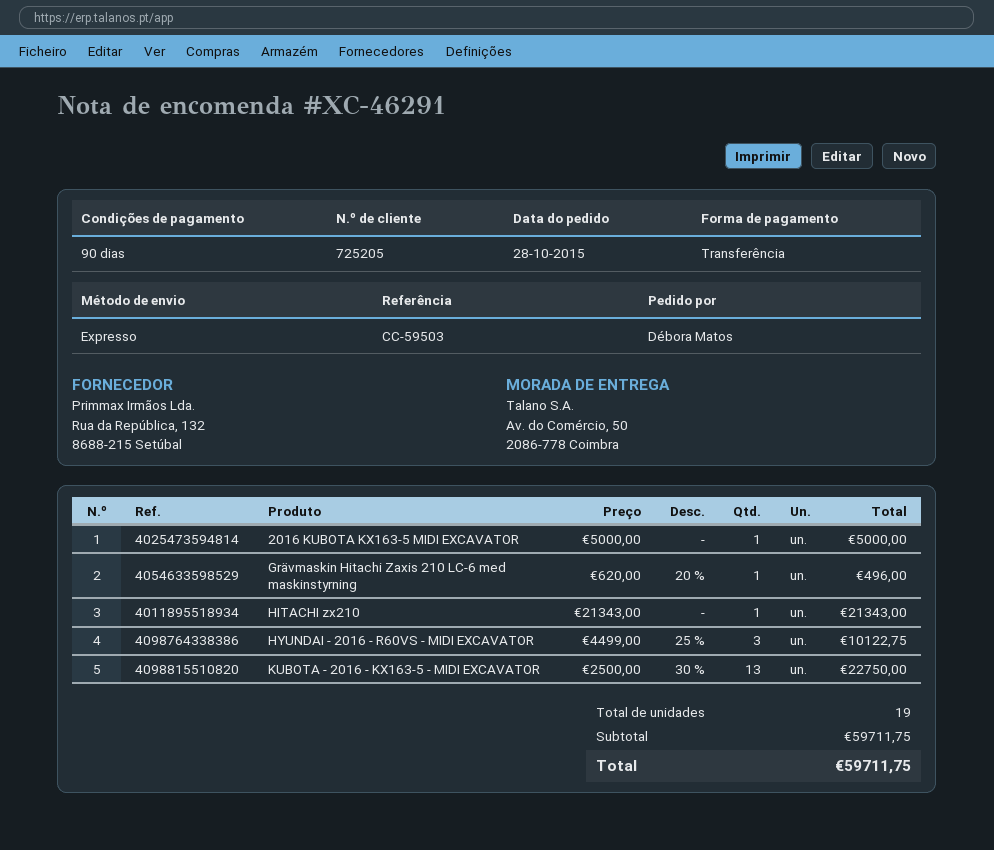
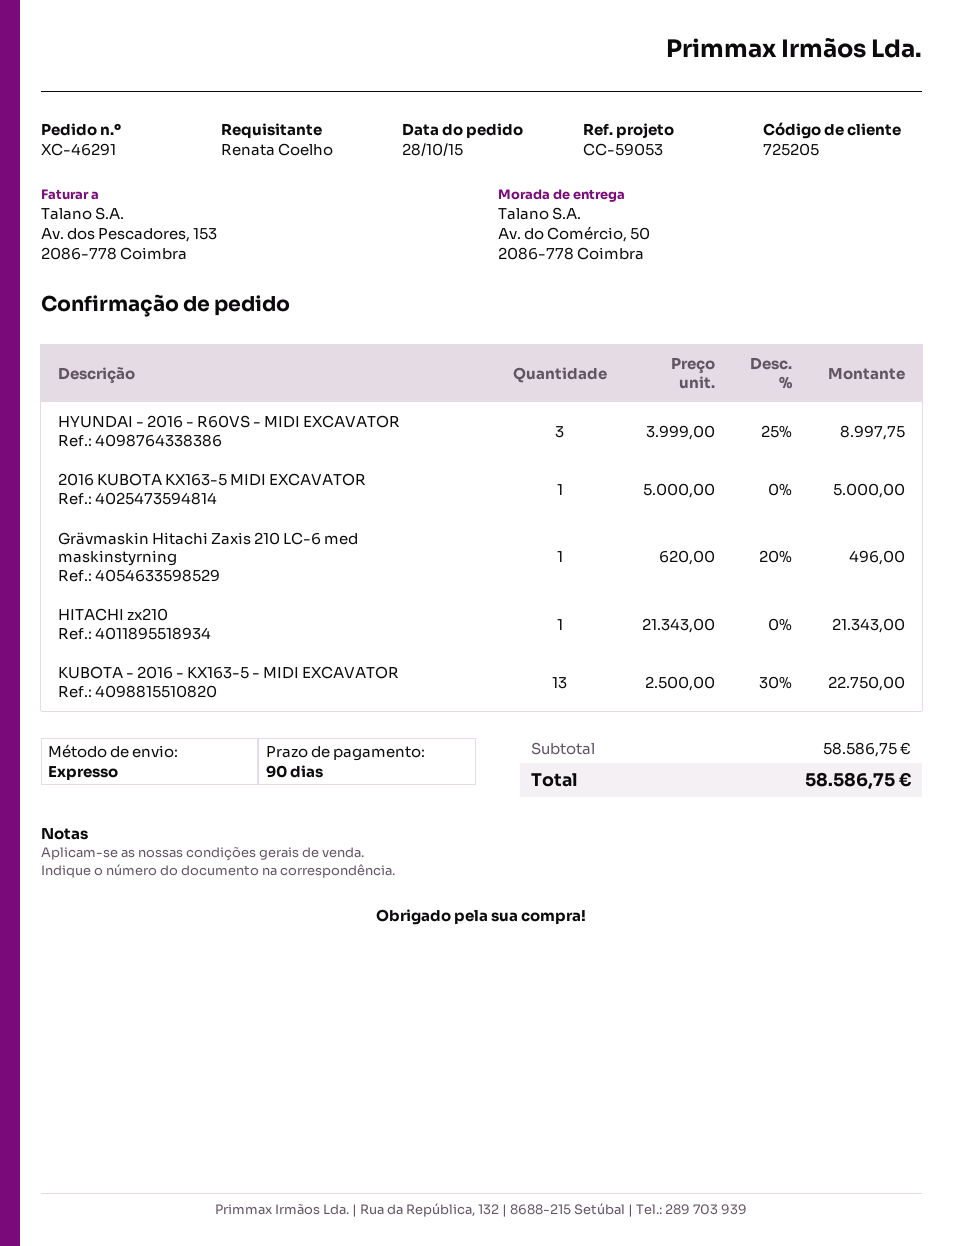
reference: CC-59503 -> CC-59053
ordered by: Débora Matos -> Renata Coelho
HYUNDAI - 2016 - R60VS - MIDI EXCAVATOR: 3 x 4499.00 - 25% = 10122.75 -> 3 x 3999.00 - 25% = 8997.75
subtotal: 59711.75 -> 58586.75
total: 59711.75 -> 58586.75

